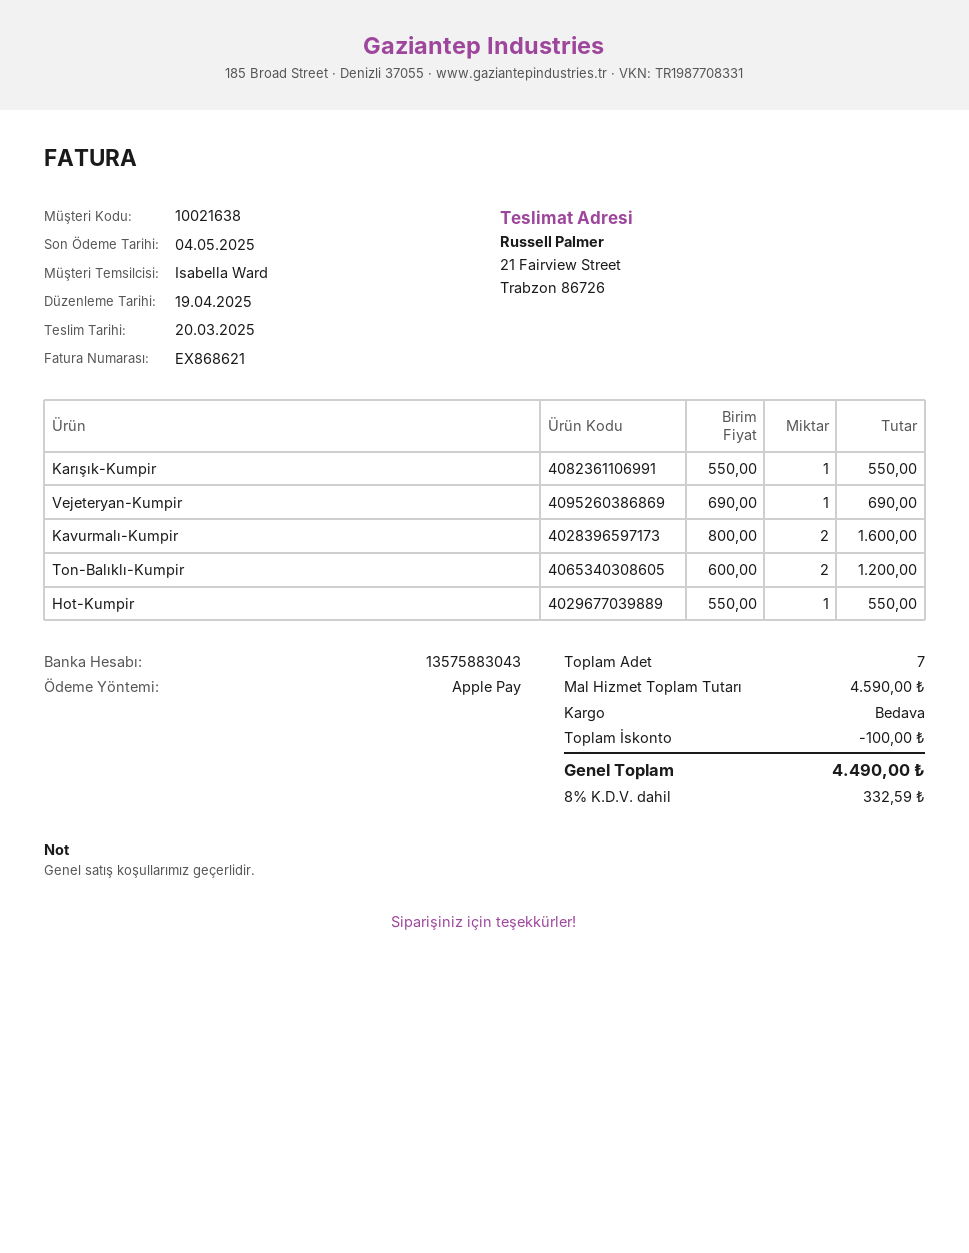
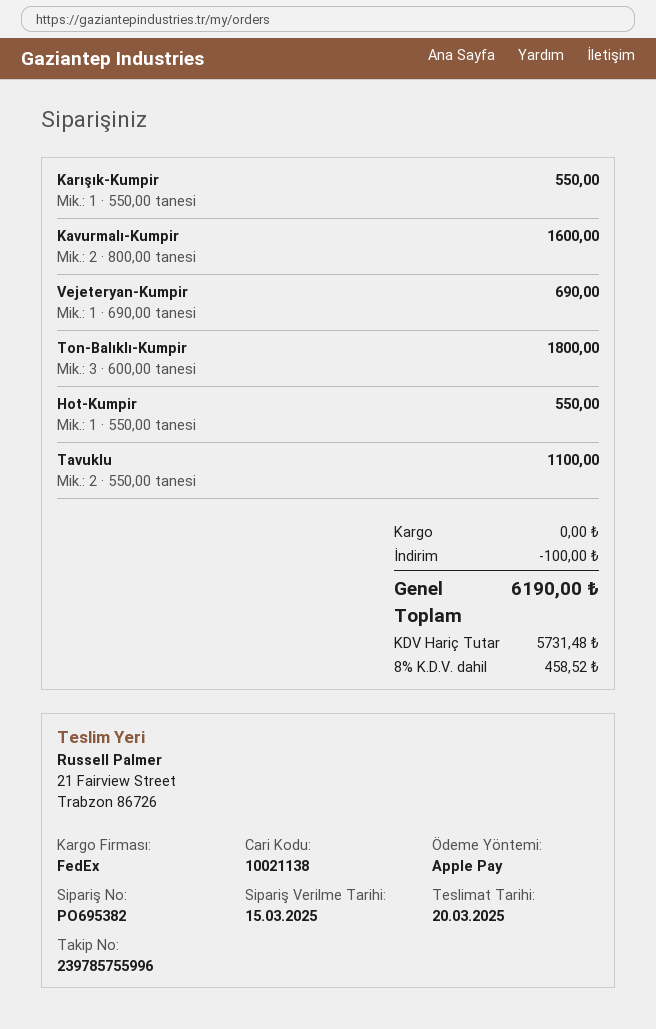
customer number: 10021638 -> 10021138
Ton-Balıklı-Kumpir: 2 x 600.00 = 1200.00 -> 3 x 600.00 = 1800.00
Tavuklu: none -> 2 x 550.00 = 1100.00
tax: 8% = 332.59 -> 8% = 458.52
total: 4490.00 -> 6190.00

